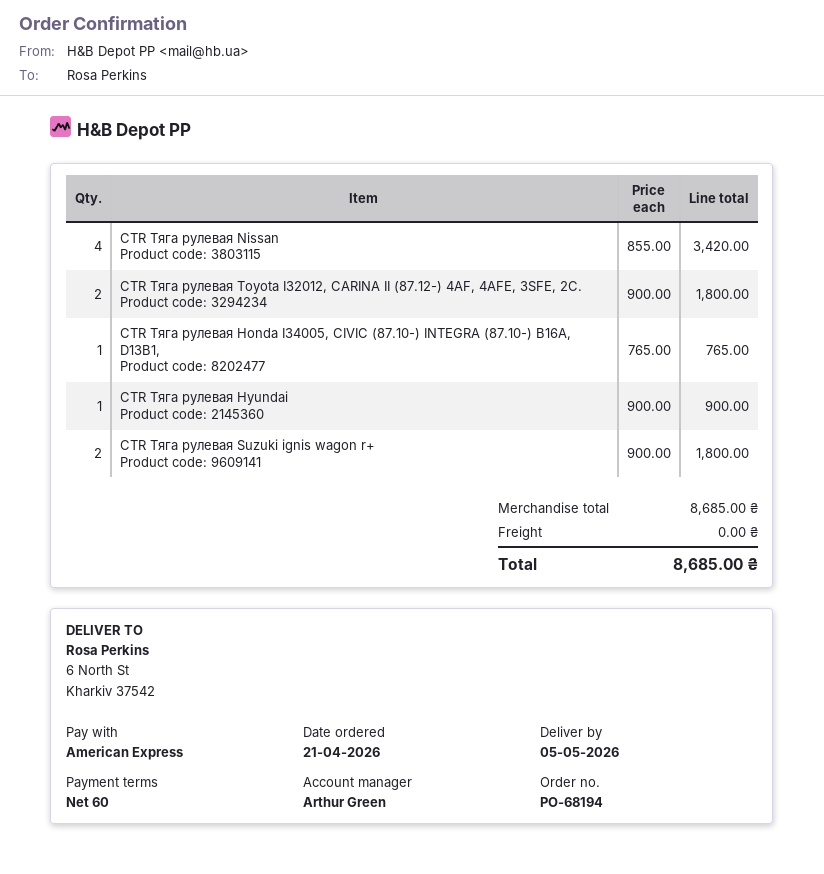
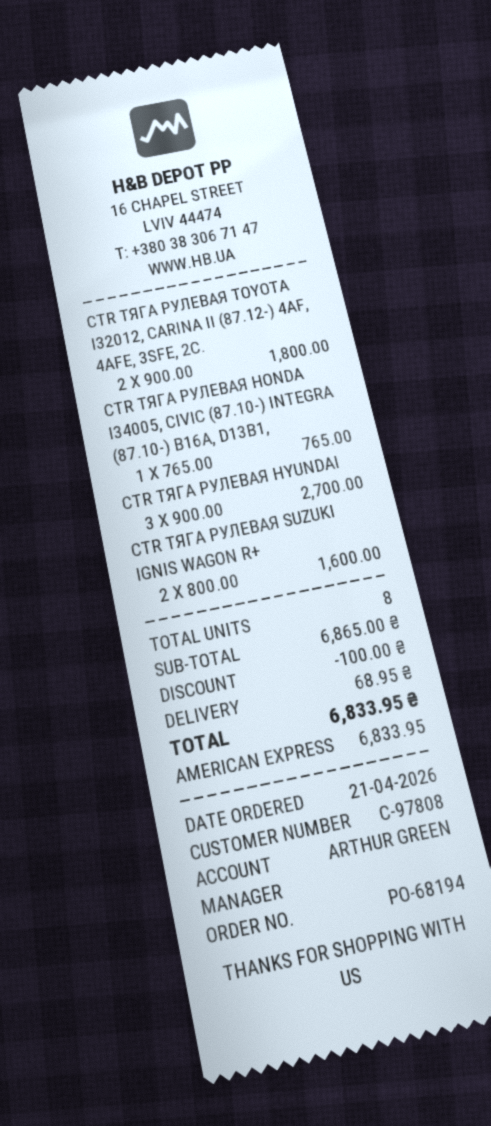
CTR Тяга рулевая Nissan: 4 x 855.00 = 3420.00 -> none
CTR Тяга рулевая Hyundai: 1 x 900.00 = 900.00 -> 3 x 900.00 = 2700.00
CTR Тяга рулевая Suzuki ignis wagon r+: 2 x 900.00 = 1800.00 -> 2 x 800.00 = 1600.00
subtotal: 8685.00 -> 6865.00
discount: none -> 100.00
shipping: 0.00 -> 68.95
total: 8685.00 -> 6833.95

